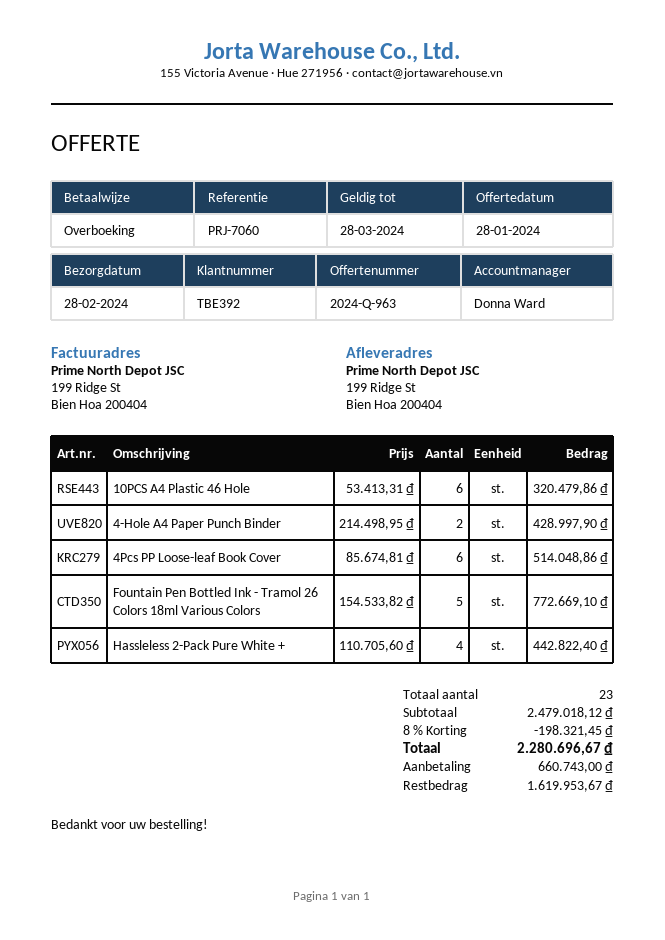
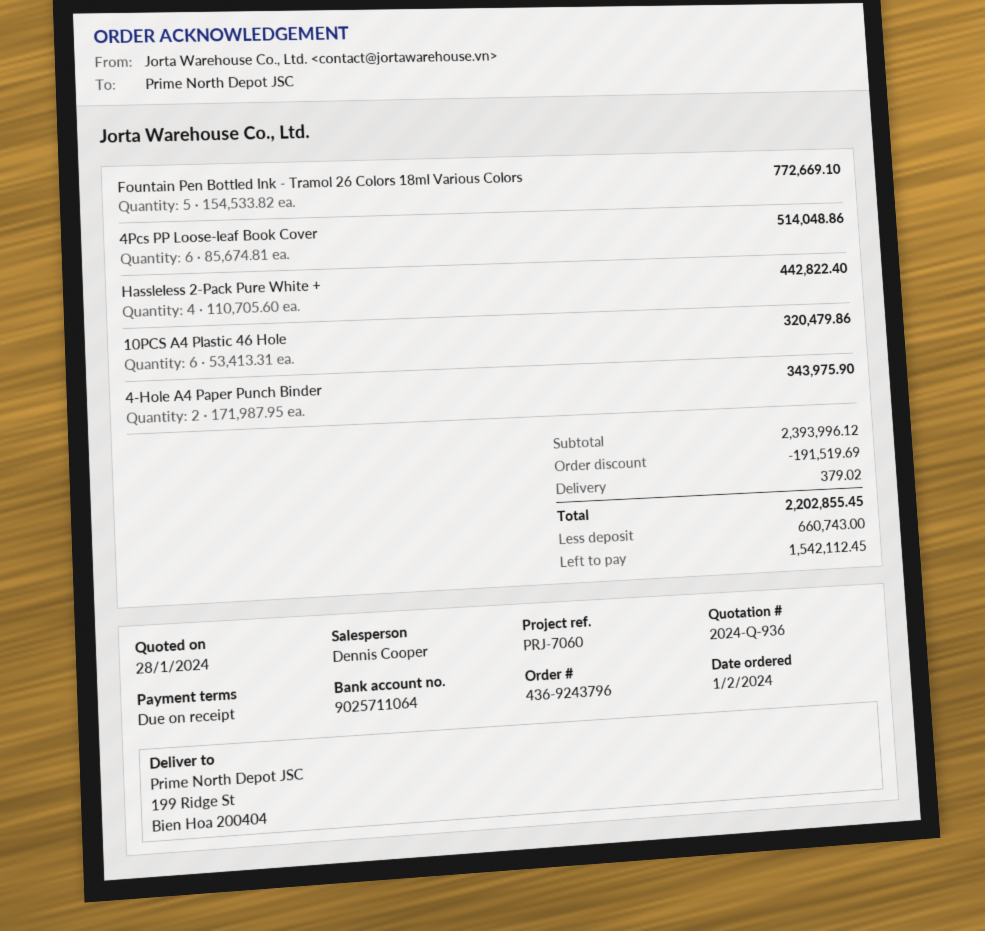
quote number: 2024-Q-963 -> 2024-Q-936
sales rep: Donna Ward -> Dennis Cooper
4-Hole A4 Paper Punch Binder: 2 x 214498.95 = 428997.90 -> 2 x 171987.95 = 343975.90
subtotal: 2479018.12 -> 2393996.12
discount: 198321.45 -> 191519.69
shipping: none -> 379.02
total: 2280696.67 -> 2202855.45
balance: 1619953.67 -> 1542112.45

